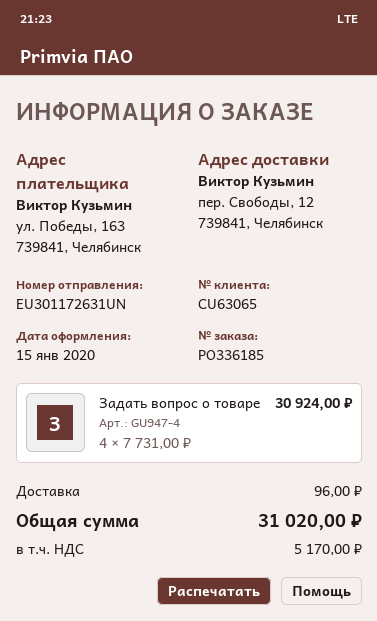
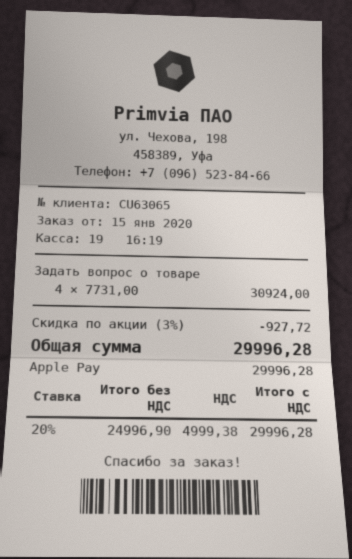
discount: none -> 3% = 927.72
shipping: 96.00 -> none
tax: 5170.00 -> 4999.38
total: 31020.00 -> 29996.28

